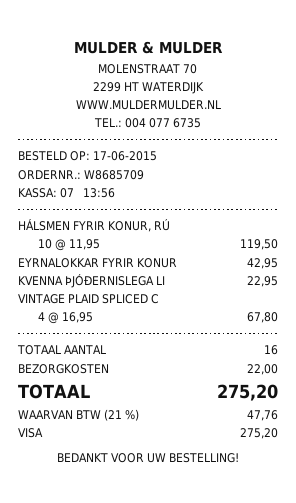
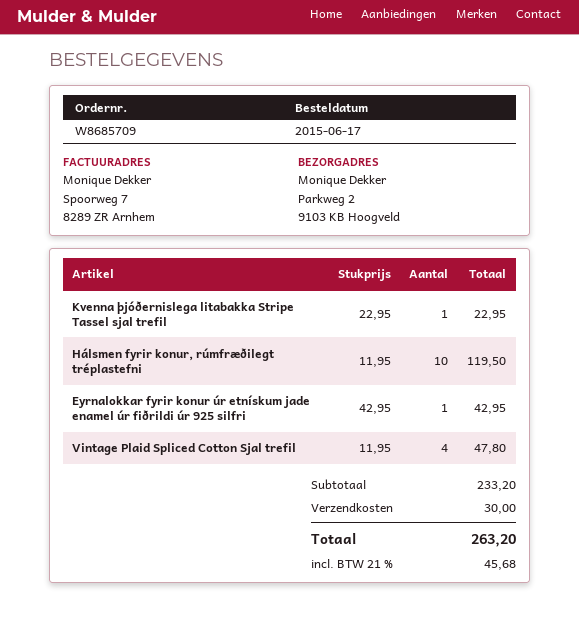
VINTAGE PLAID SPLICED C: 4 x 16.95 = 67.80 -> 4 x 11.95 = 47.80
shipping: 22.00 -> 30.00
tax: 21% = 47.76 -> 21% = 45.68
total: 275.20 -> 263.20

